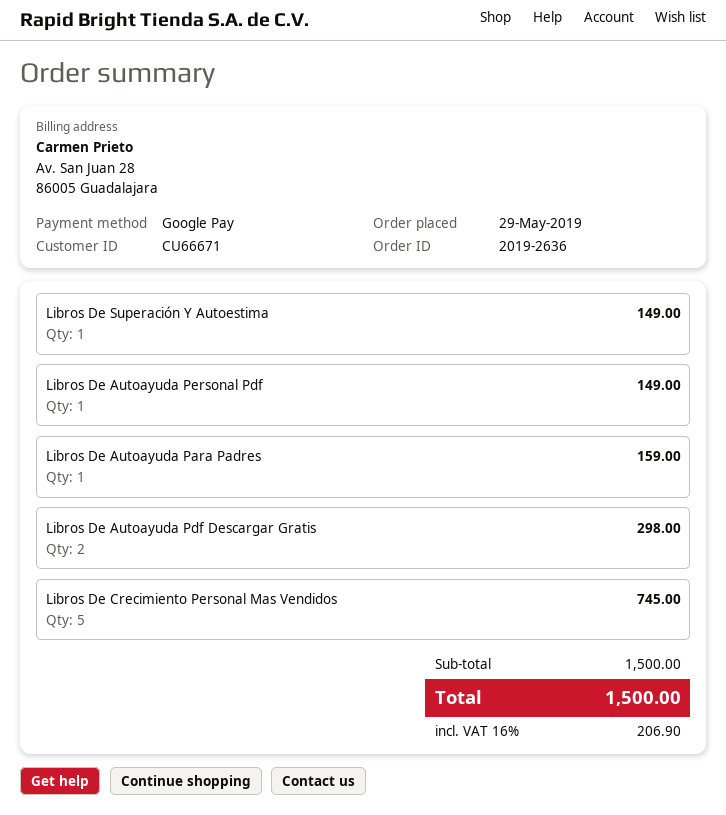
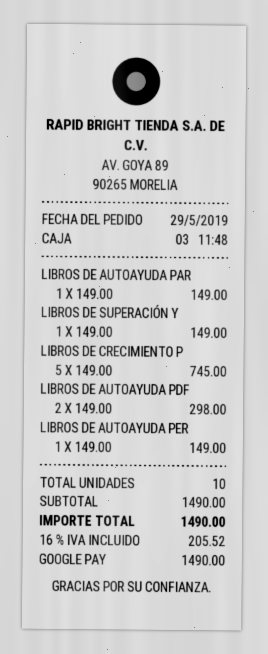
Libros De Autoayuda Para Padres: 1 for 159.00 -> 1 for 149.00
subtotal: 1500.00 -> 1490.00
tax: 16% = 206.90 -> 16% = 205.52
total: 1500.00 -> 1490.00

